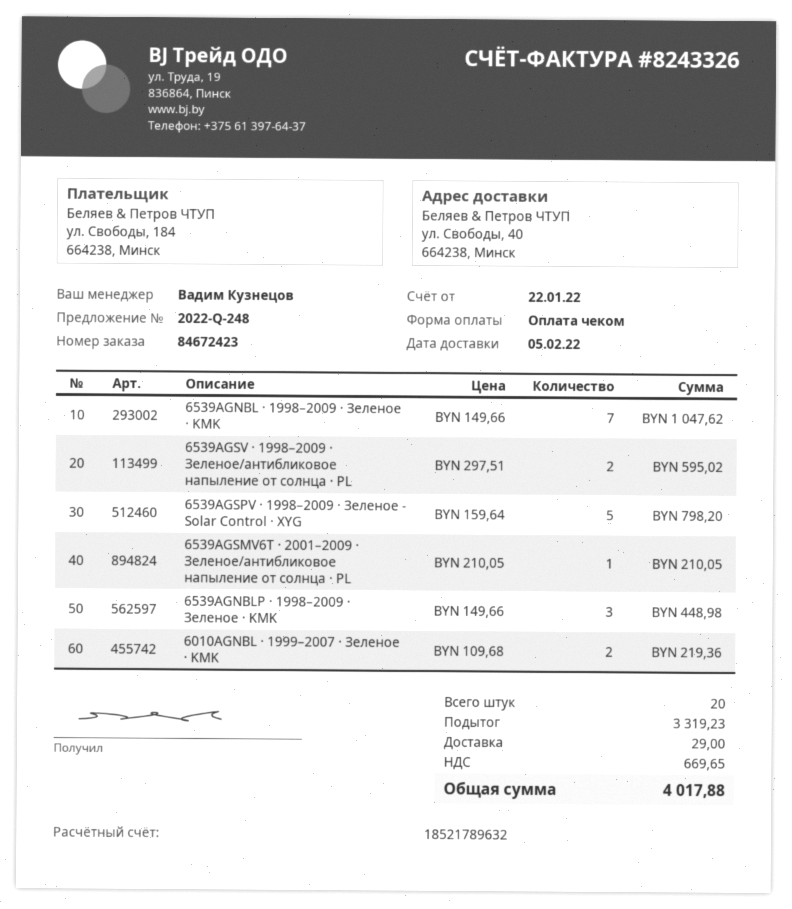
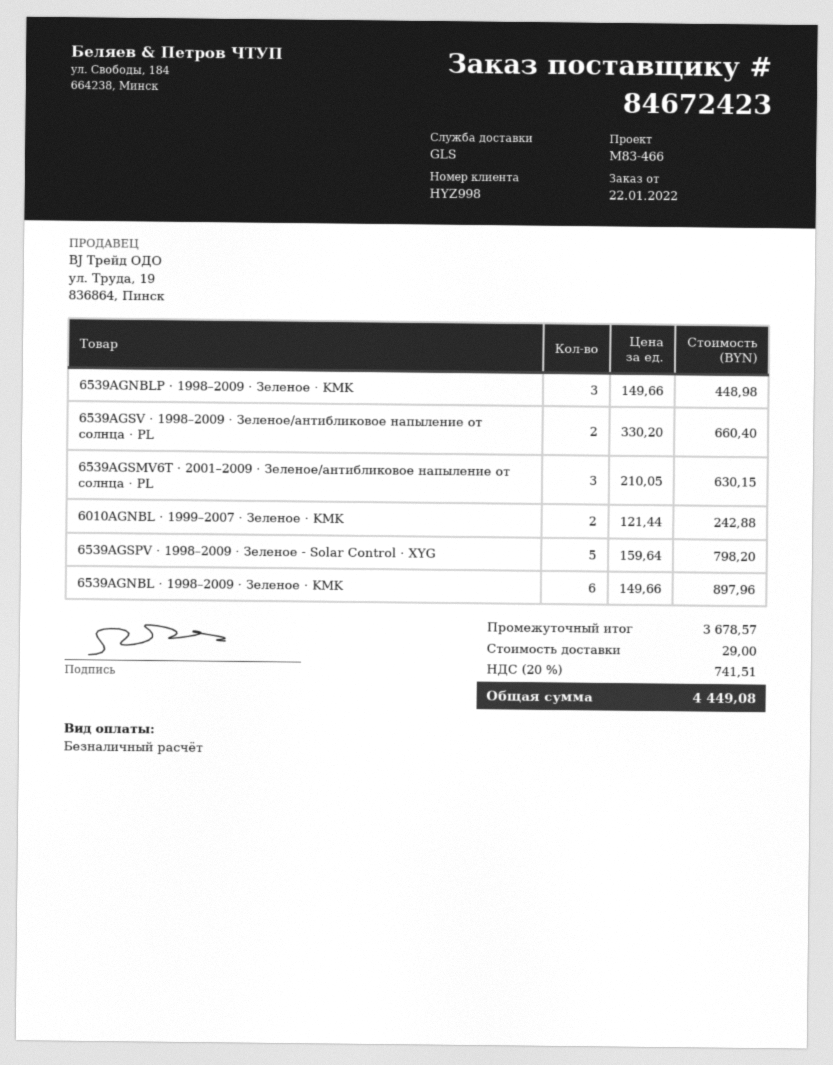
payment method: cheque -> bank transfer
6539AGNBL · 1998–2009 · Зеленое · KMK: 7 x 149.66 = 1047.62 -> 6 x 149.66 = 897.96
6539AGSV · 1998–2009 · Зеленое/антибликовое напыление от солнца · PL: 2 x 297.51 = 595.02 -> 2 x 330.20 = 660.40
6539AGSMV6T · 2001–2009 · Зеленое/антибликовое напыление от солнца · PL: 1 x 210.05 = 210.05 -> 3 x 210.05 = 630.15
6010AGNBL · 1999–2007 · Зеленое · KMK: 2 x 109.68 = 219.36 -> 2 x 121.44 = 242.88
subtotal: 3319.23 -> 3678.57
tax: 669.65 -> 741.51
total: 4017.88 -> 4449.08

